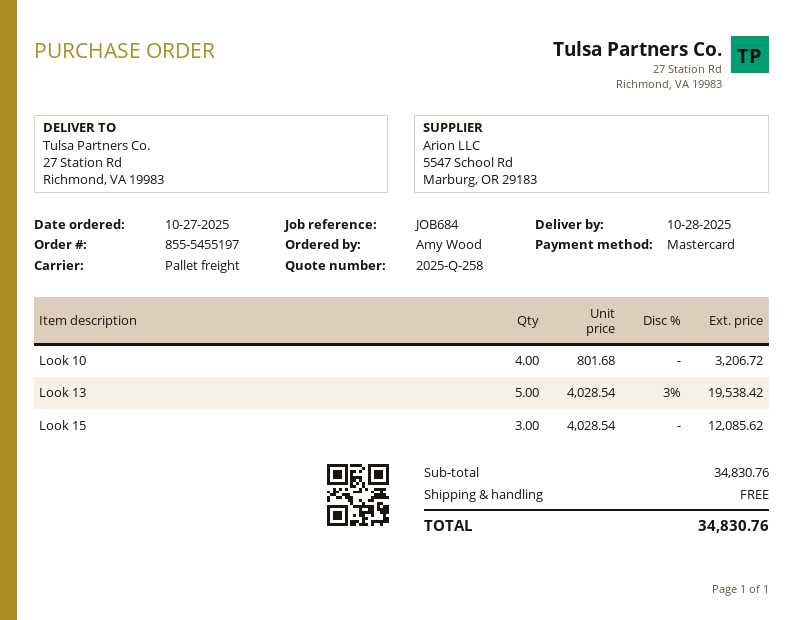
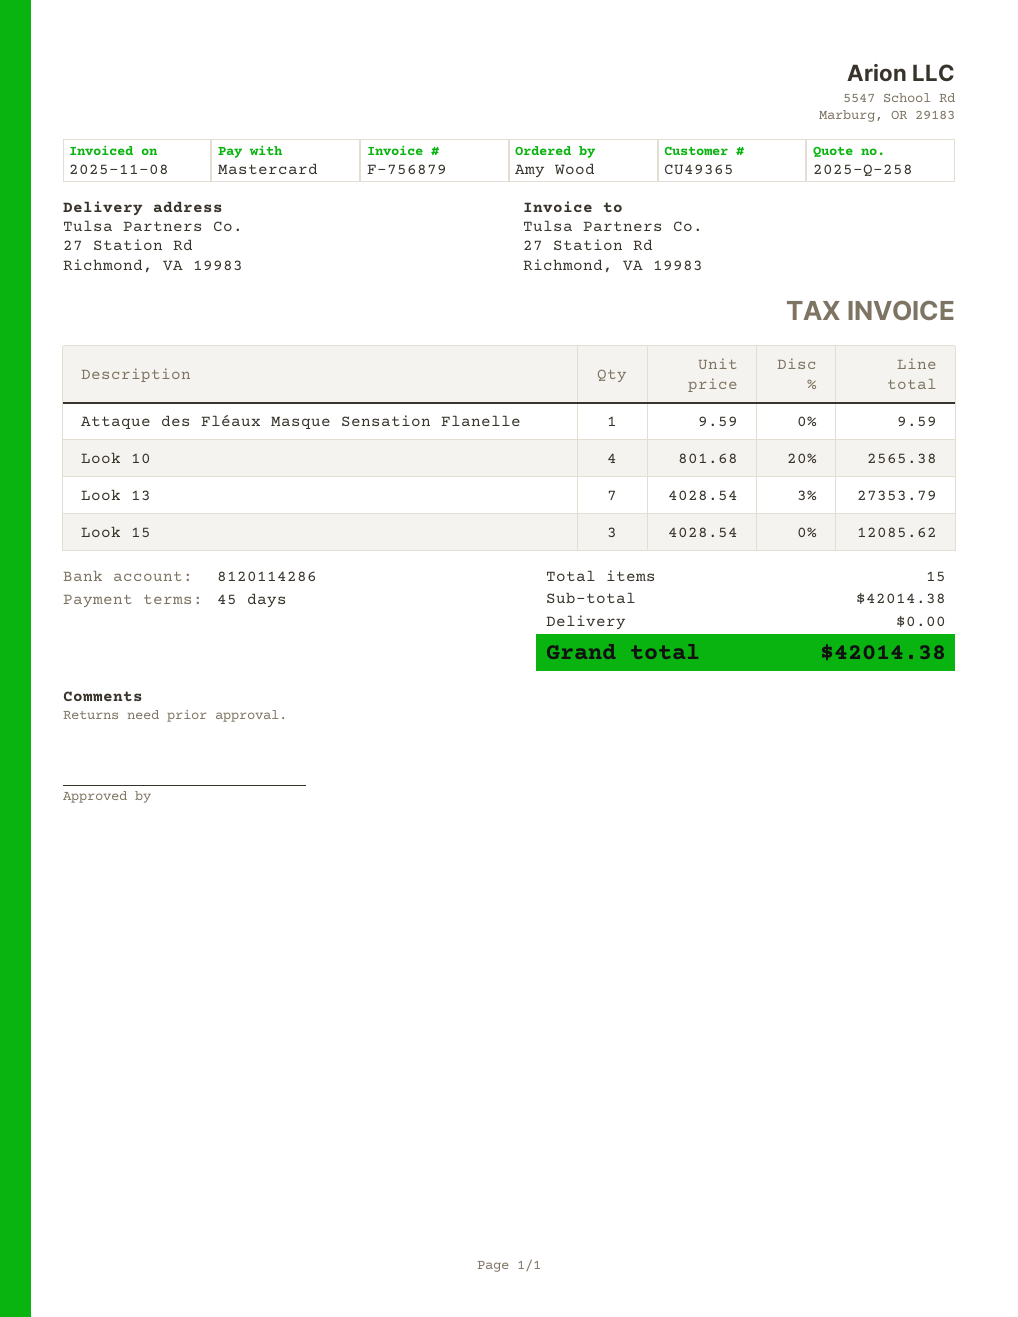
Look 10: 4 x 801.68 = 3206.72 -> 4 x 801.68 - 20% = 2565.38
Look 13: 5 x 4028.54 - 3% = 19538.42 -> 7 x 4028.54 - 3% = 27353.79
Attaque des Fléaux Masque Sensation Flanelle: none -> 1 x 9.59 = 9.59
subtotal: 34830.76 -> 42014.38
total: 34830.76 -> 42014.38

